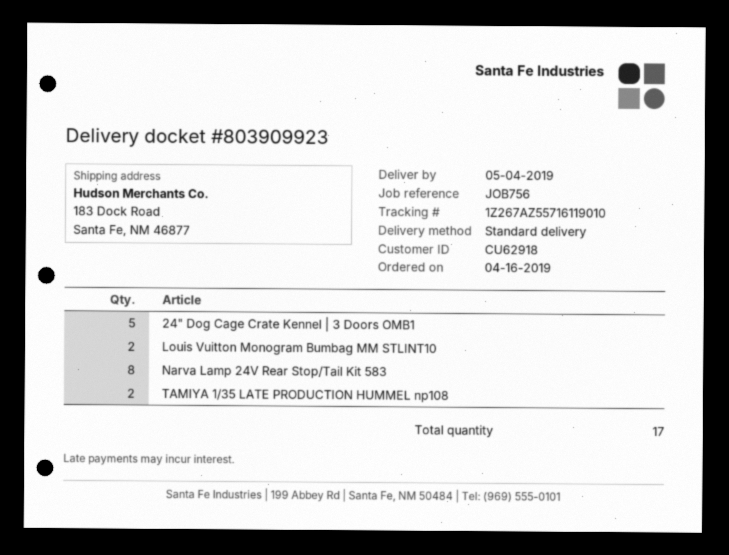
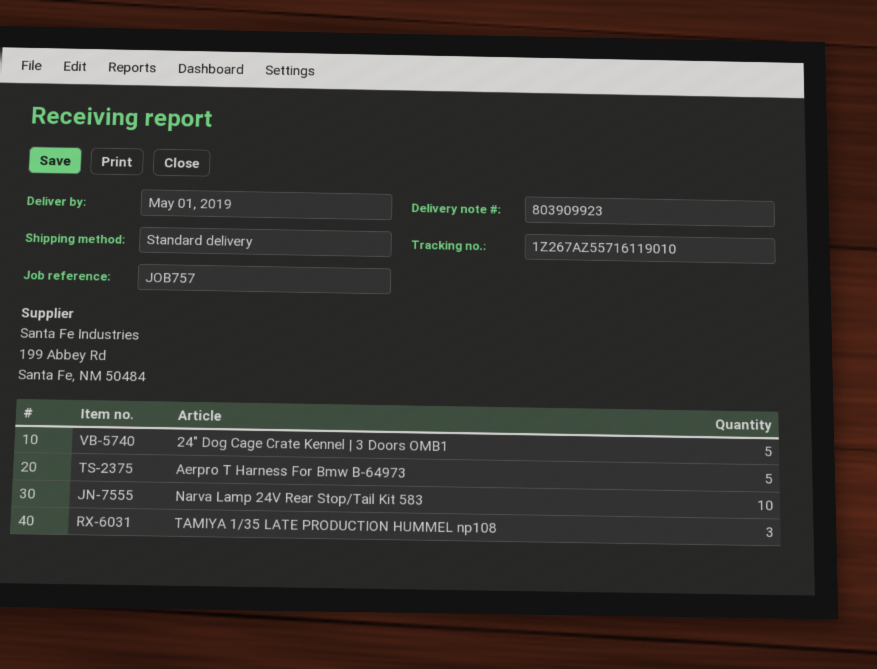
delivery date: 2019-05-04 -> 2019-05-01
reference: JOB756 -> JOB757
Louis Vuitton Monogram Bumbag MM STLINT10: 2 -> none
Narva Lamp 24V Rear Stop/Tail Kit 583: 8 -> 10
TAMIYA 1/35 LATE PRODUCTION HUMMEL np108: 2 -> 3
Aerpro T Harness For Bmw B-64973: none -> 5

